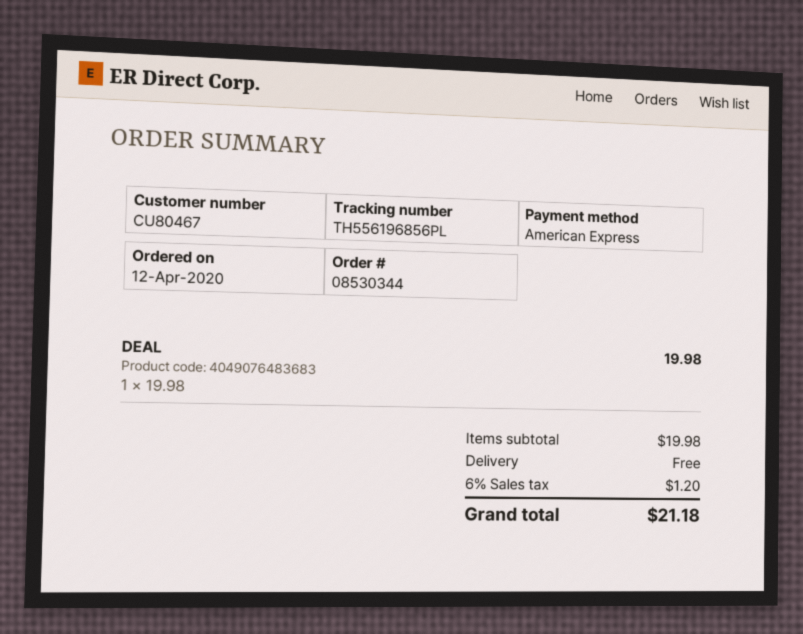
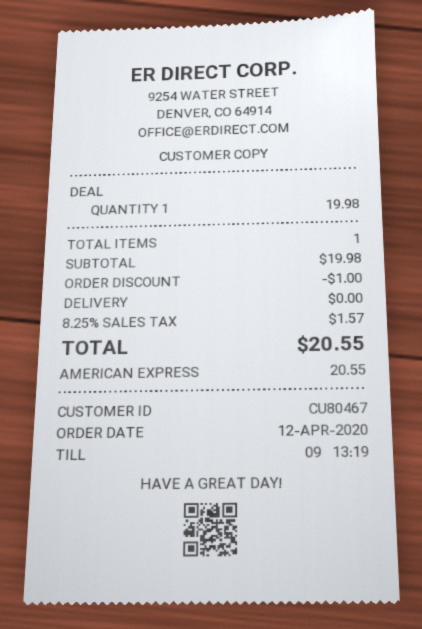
discount: none -> 1.00
tax: 6% = 1.20 -> 8.25% = 1.57
total: 21.18 -> 20.55

